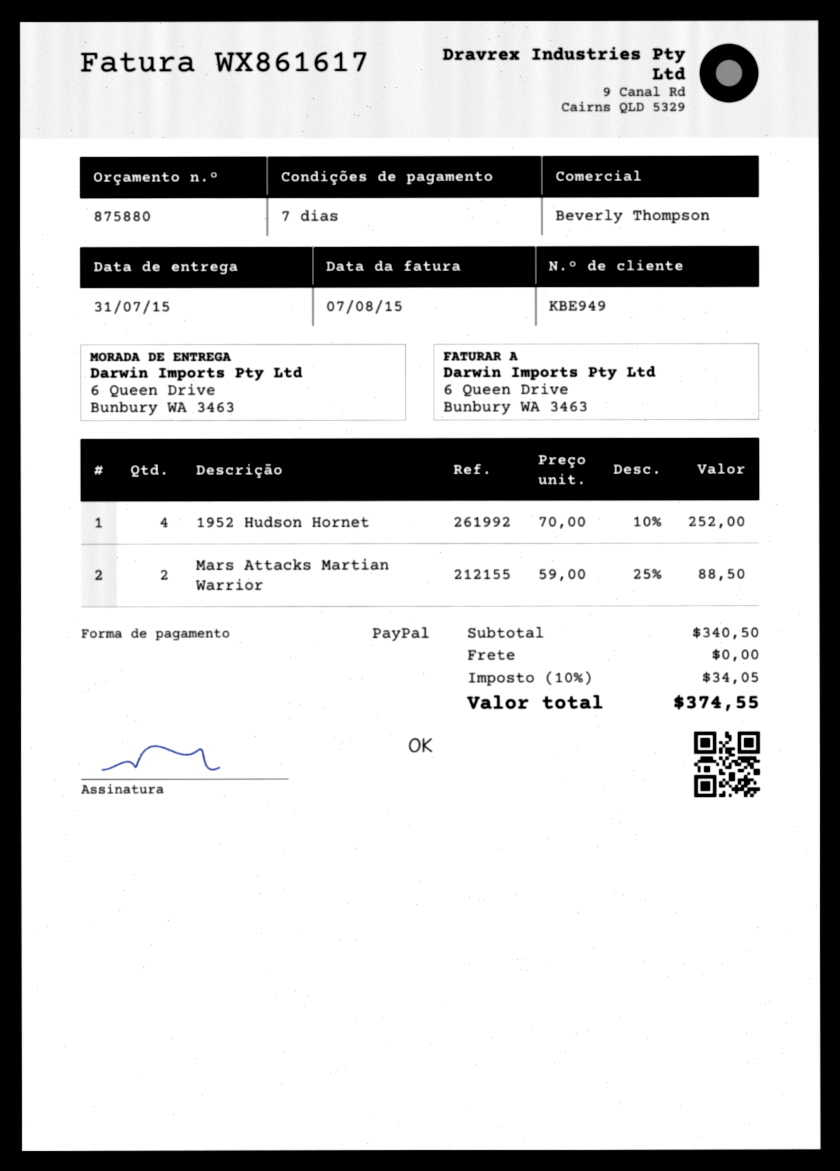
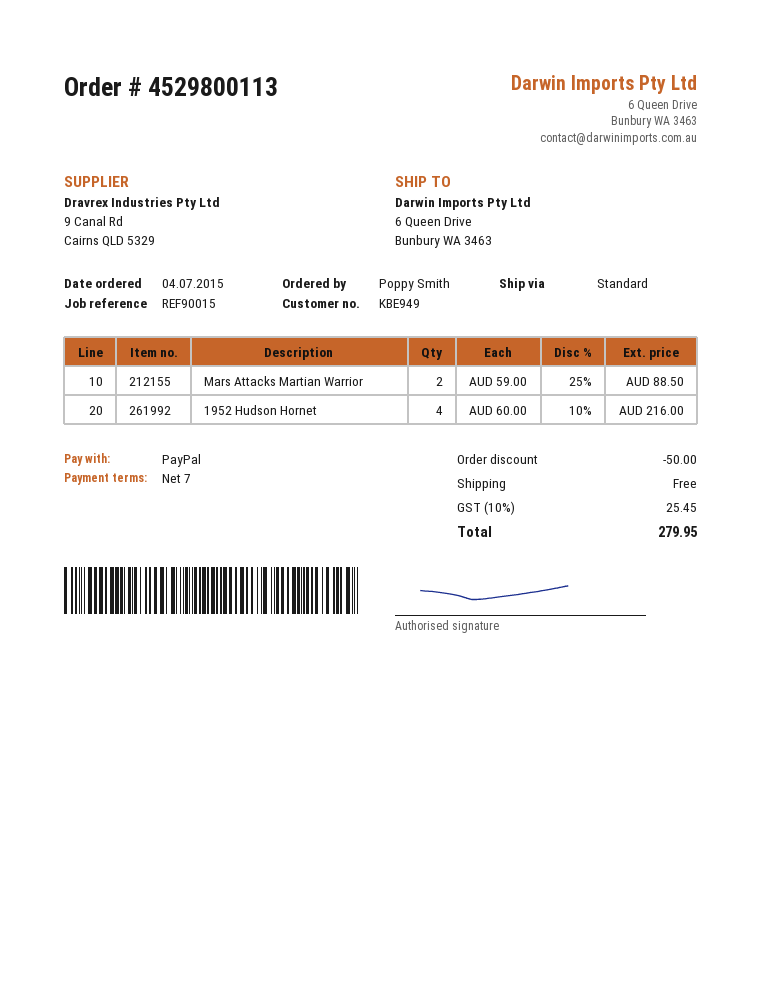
1952 Hudson Hornet: 4 x 70.00 - 10% = 252.00 -> 4 x 60.00 - 10% = 216.00
discount: none -> 50.00
tax: 10% = 34.05 -> 10% = 25.45
total: 374.55 -> 279.95

